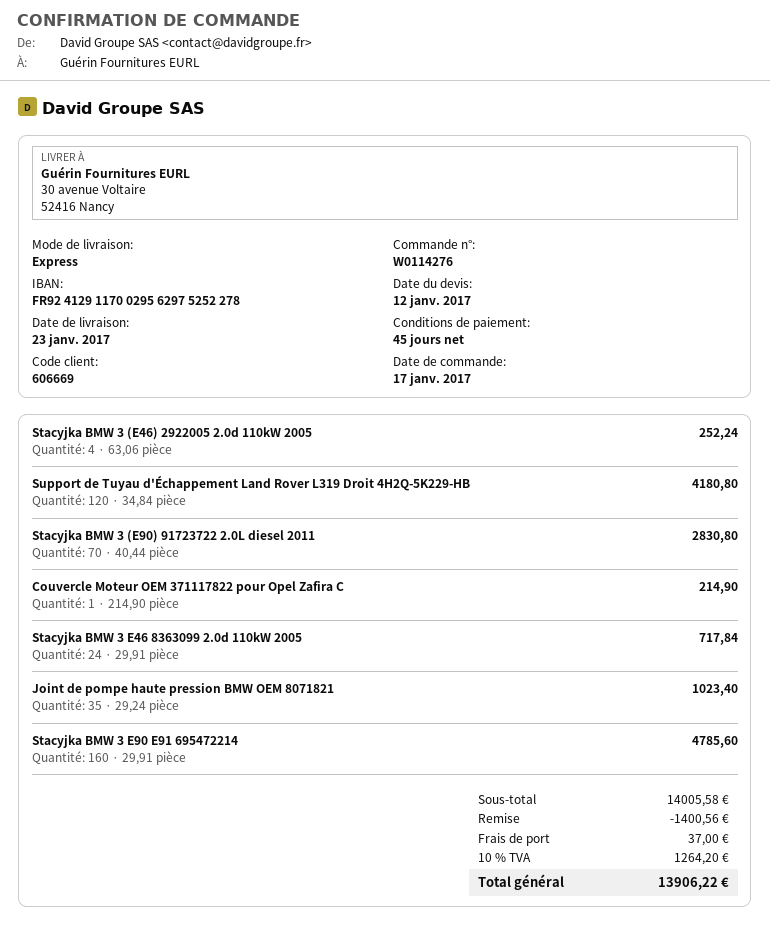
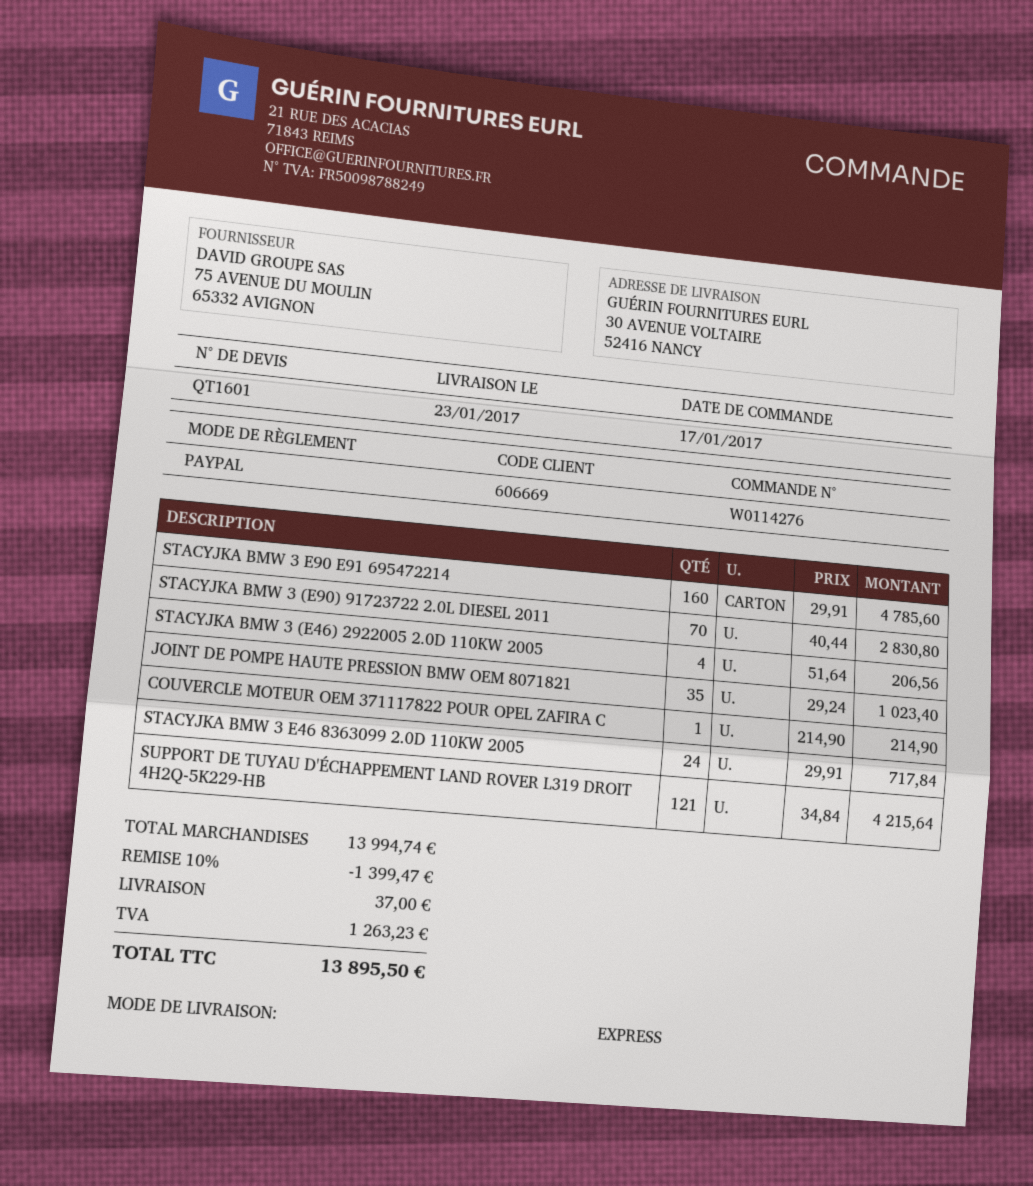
Stacyjka BMW 3 (E46) 2922005 2.0d 110kW 2005: 4 x 63.06 = 252.24 -> 4 x 51.64 = 206.56
Support de Tuyau d'Échappement Land Rover L319 Droit 4H2Q-5K229-HB: 120 x 34.84 = 4180.80 -> 121 x 34.84 = 4215.64
subtotal: 14005.58 -> 13994.74
discount: 1400.56 -> 1399.47
tax: 1264.20 -> 1263.23
total: 13906.22 -> 13895.50

